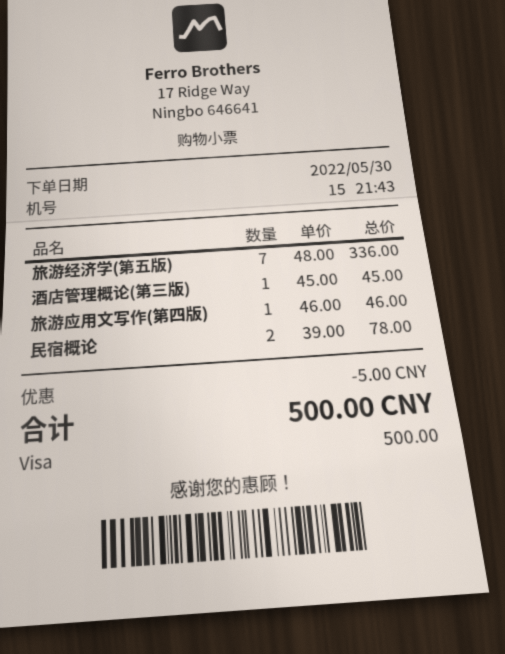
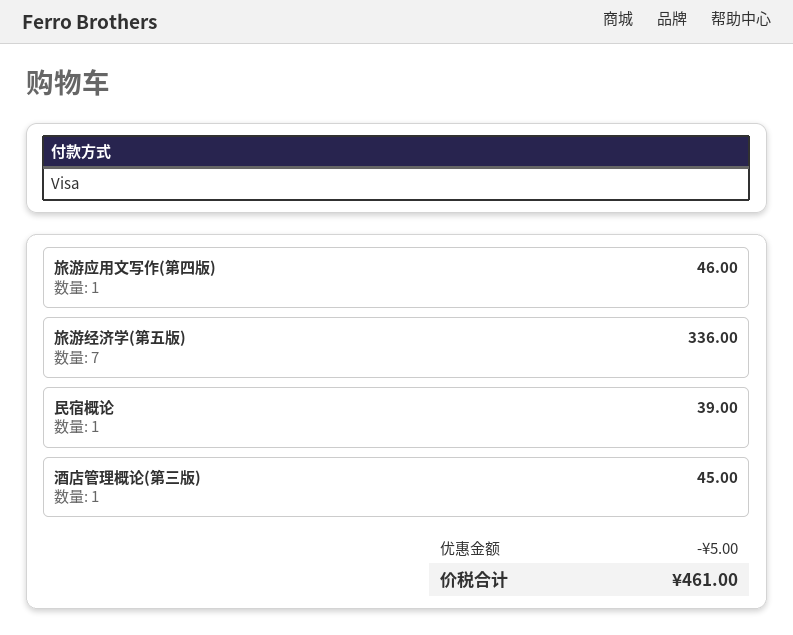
民宿概论: 2 for 78.00 -> 1 for 39.00
total: 500.00 -> 461.00

